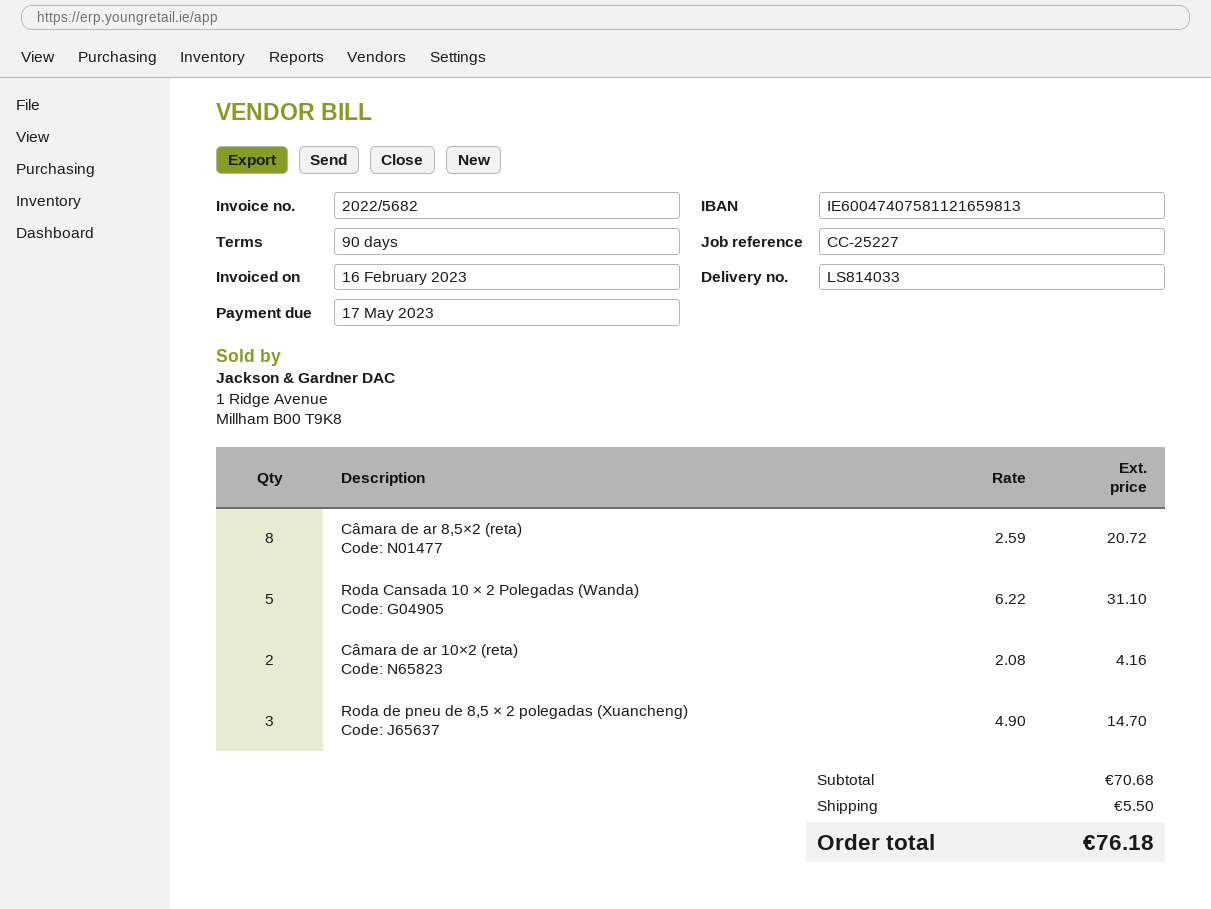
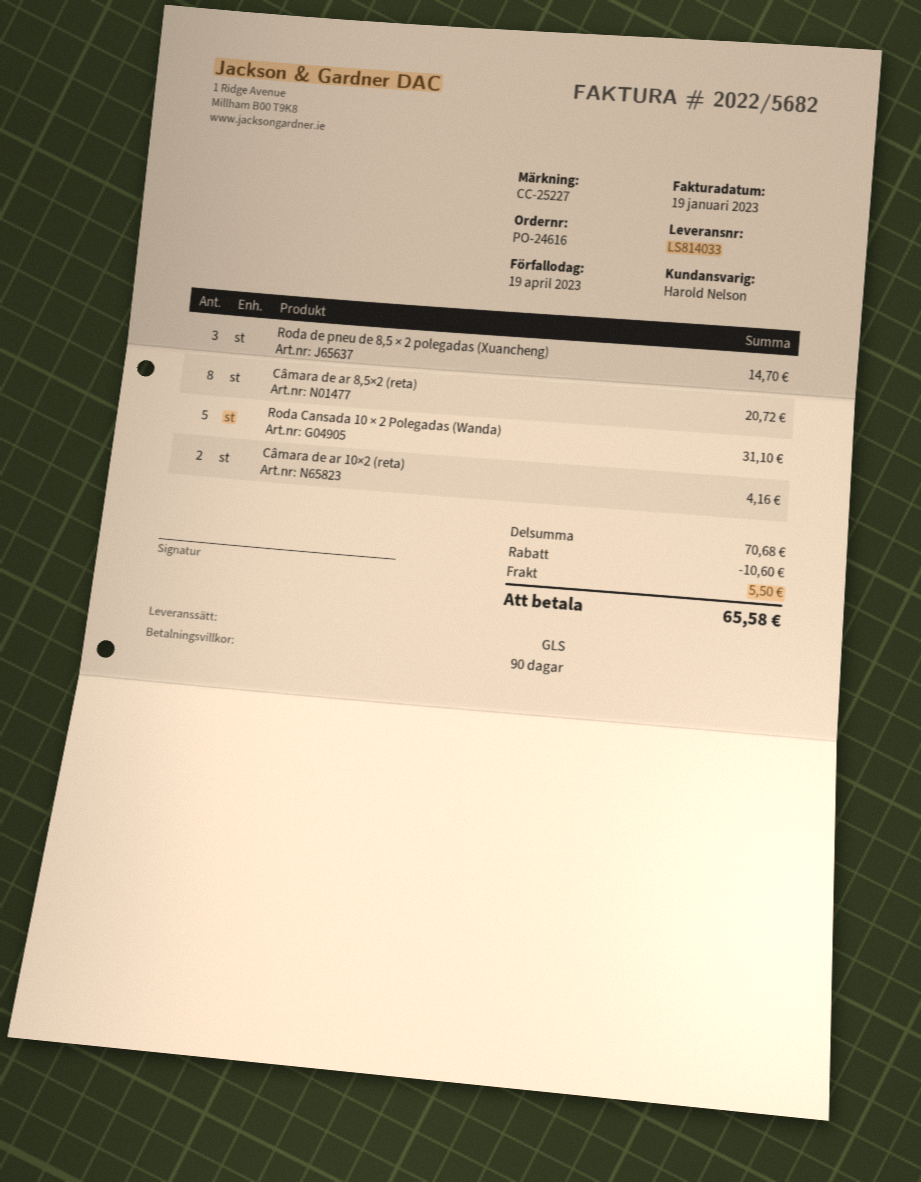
invoice date: 2023-02-16 -> 2023-01-19
due date: 2023-05-17 -> 2023-04-19
discount: none -> 10.60
total: 76.18 -> 65.58

